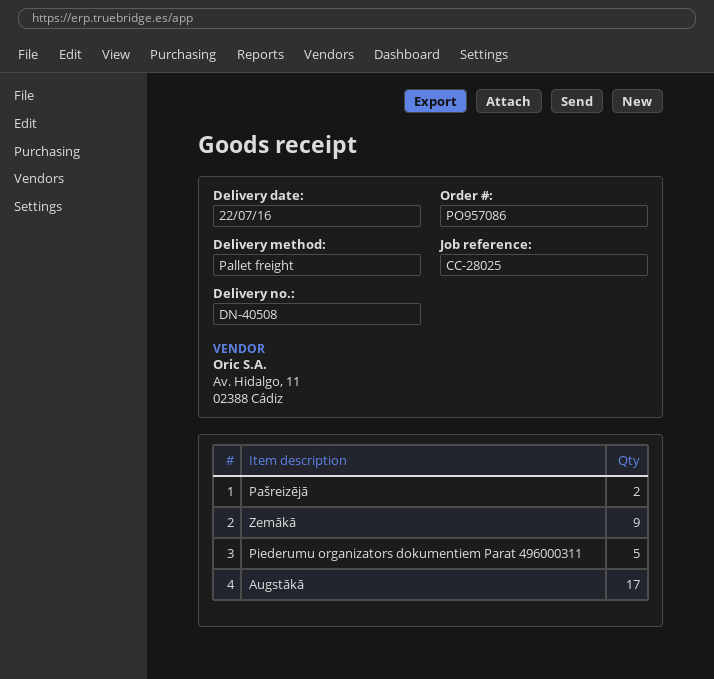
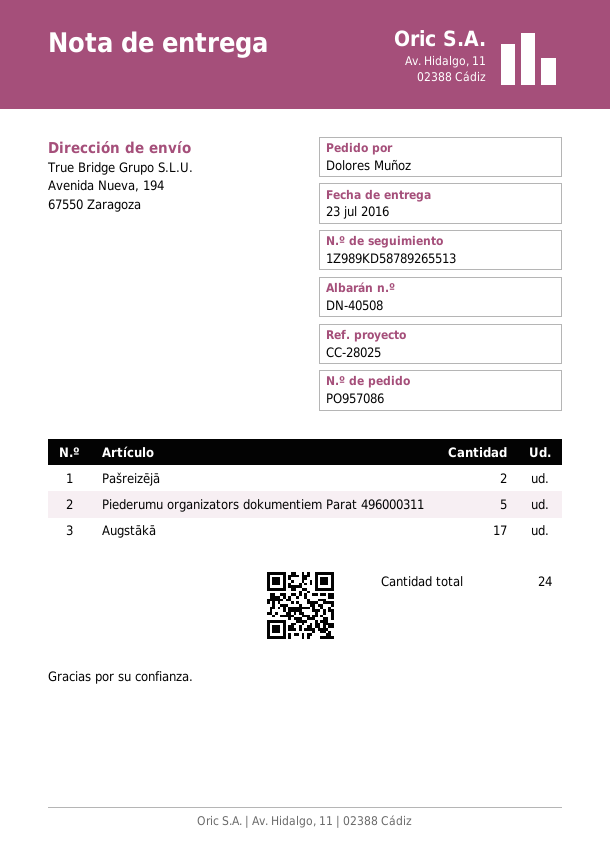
delivery date: 2016-07-22 -> 2016-07-23
Zemākā: 9 -> none

